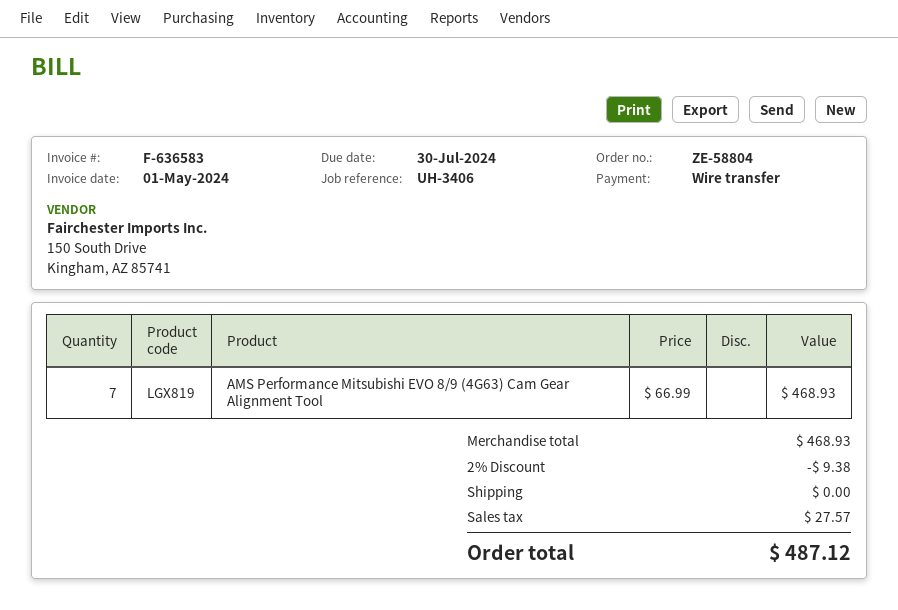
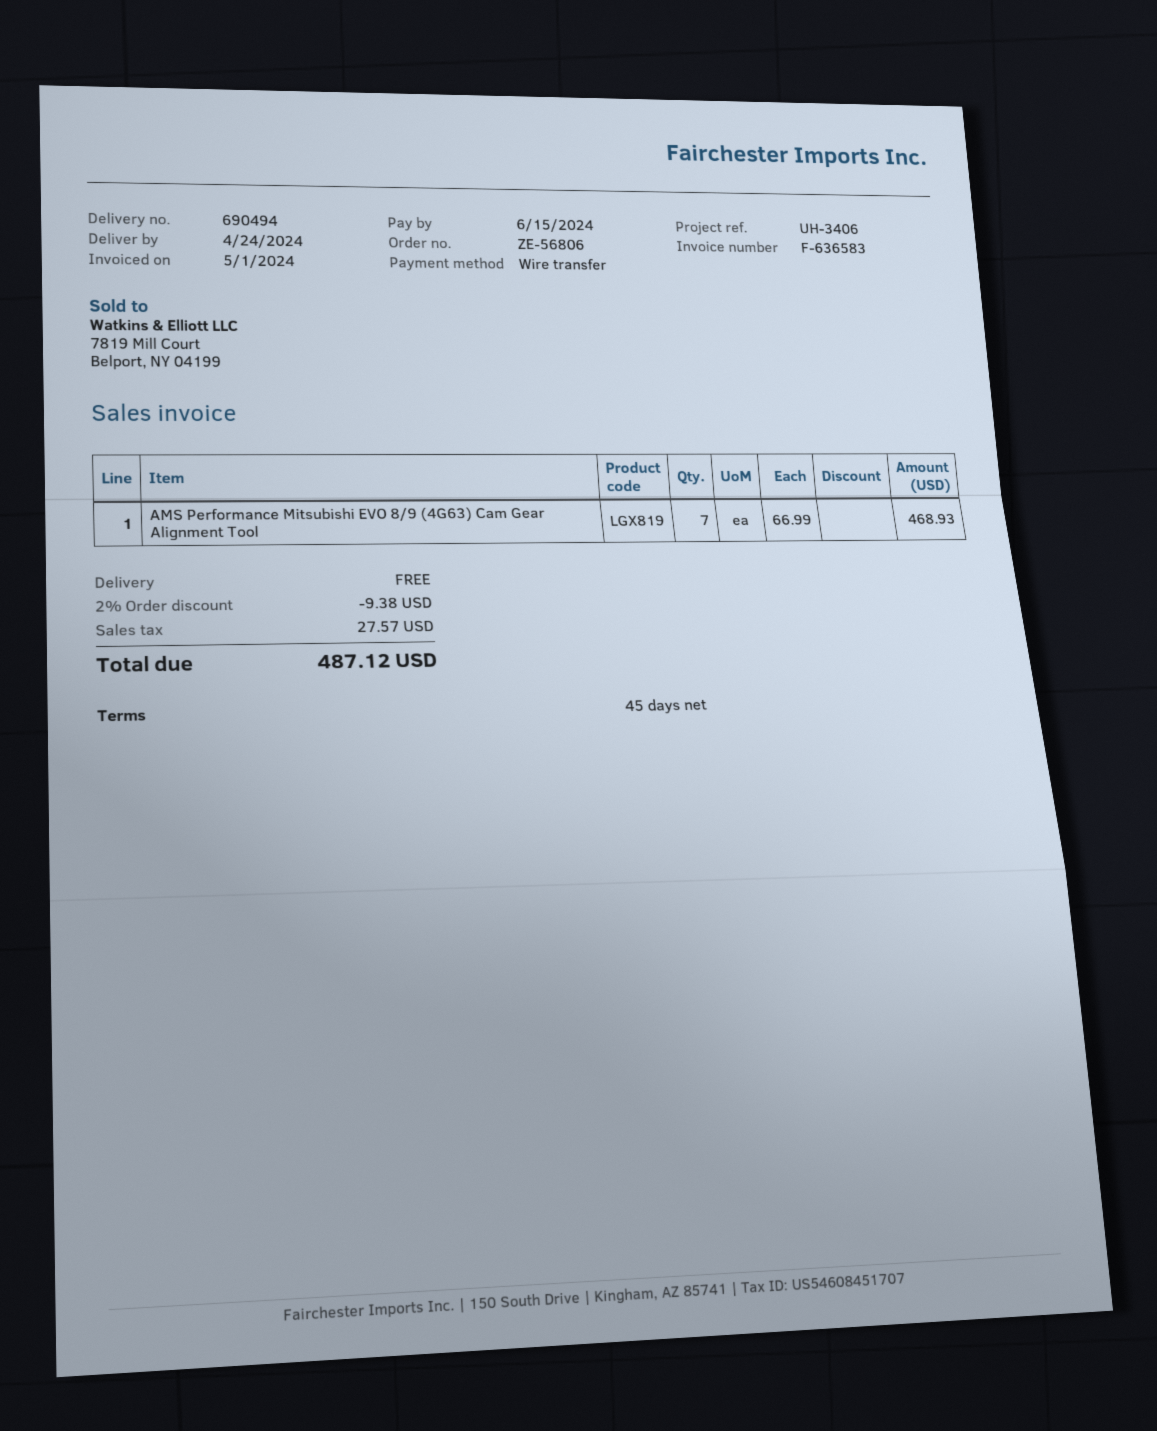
order number: ZE-58804 -> ZE-56806
due date: 2024-07-30 -> 2024-06-15

